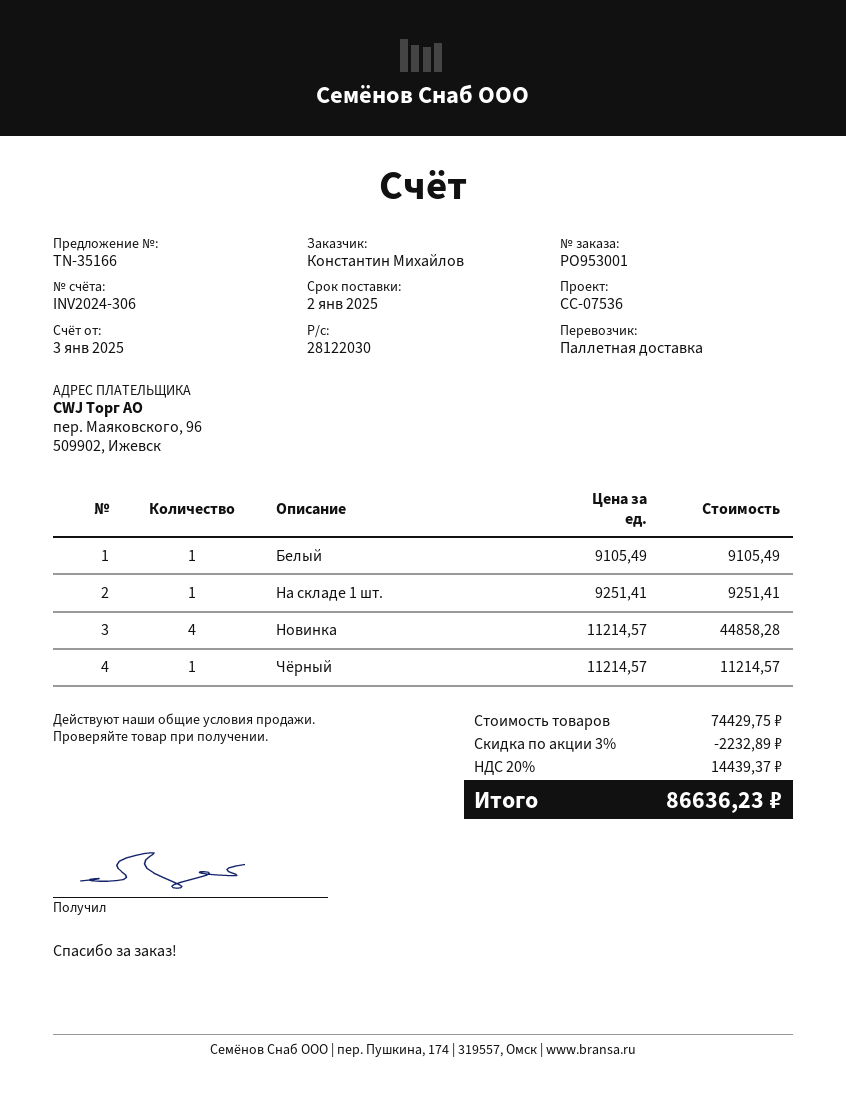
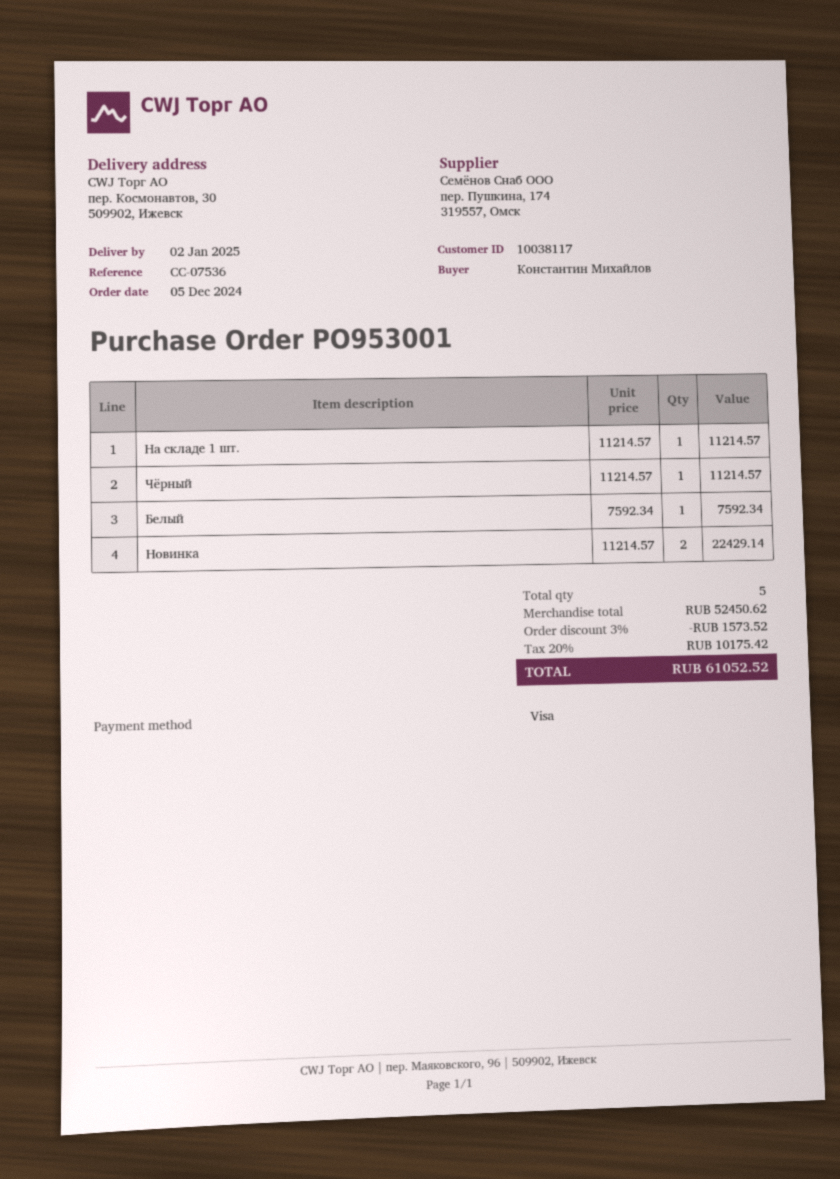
Белый: 1 x 9105.49 = 9105.49 -> 1 x 7592.34 = 7592.34
На складе 1 шт.: 1 x 9251.41 = 9251.41 -> 1 x 11214.57 = 11214.57
Новинка: 4 x 11214.57 = 44858.28 -> 2 x 11214.57 = 22429.14
subtotal: 74429.75 -> 52450.62
discount: 3% = 2232.89 -> 3% = 1573.52
tax: 20% = 14439.37 -> 20% = 10175.42
total: 86636.23 -> 61052.52

